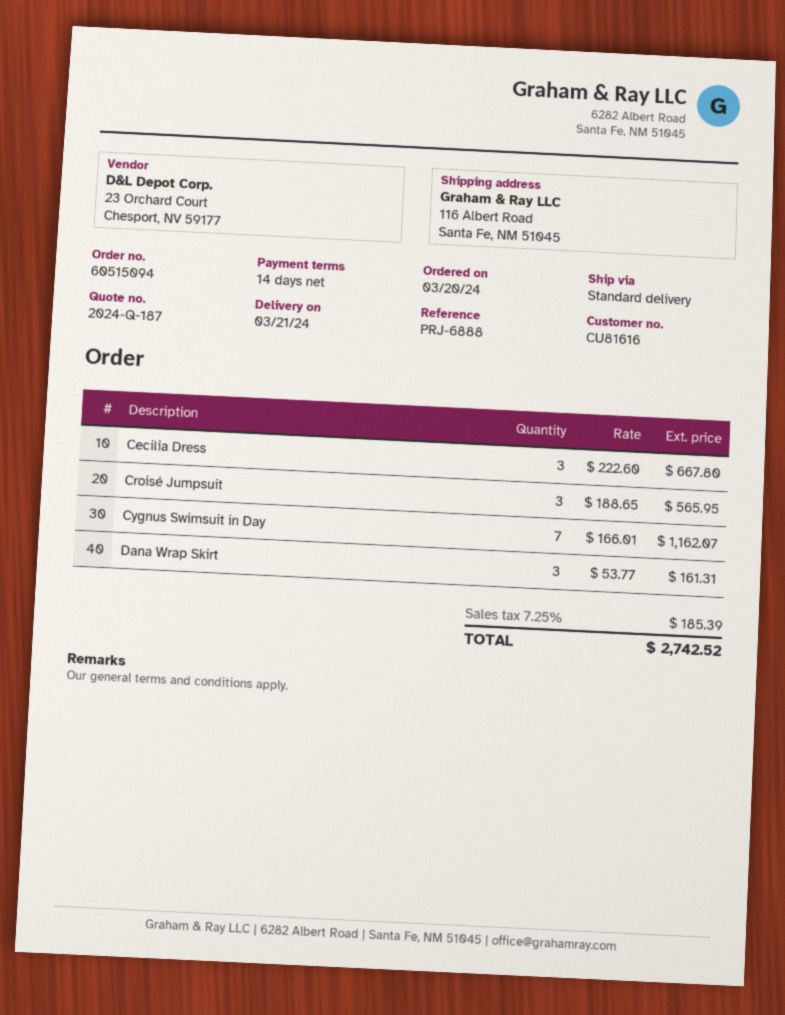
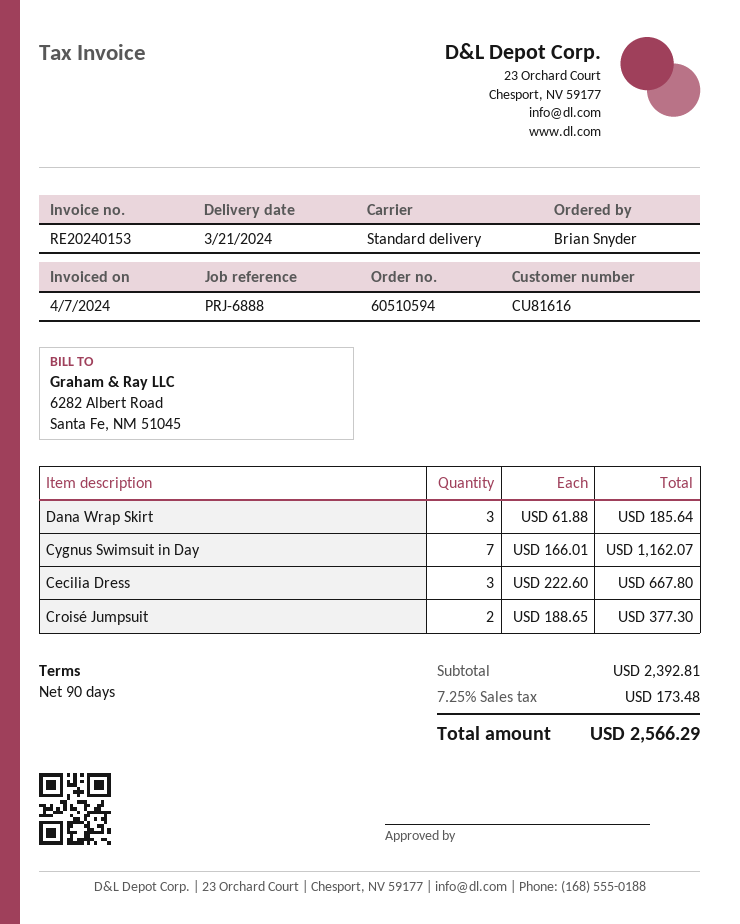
order number: 60515094 -> 60510594
payment terms: 14 days -> 90 days
Croisé Jumpsuit: 3 x 188.65 = 565.95 -> 2 x 188.65 = 377.30
Dana Wrap Skirt: 3 x 53.77 = 161.31 -> 3 x 61.88 = 185.64
tax: 7.25% = 185.39 -> 7.25% = 173.48
total: 2742.52 -> 2566.29

